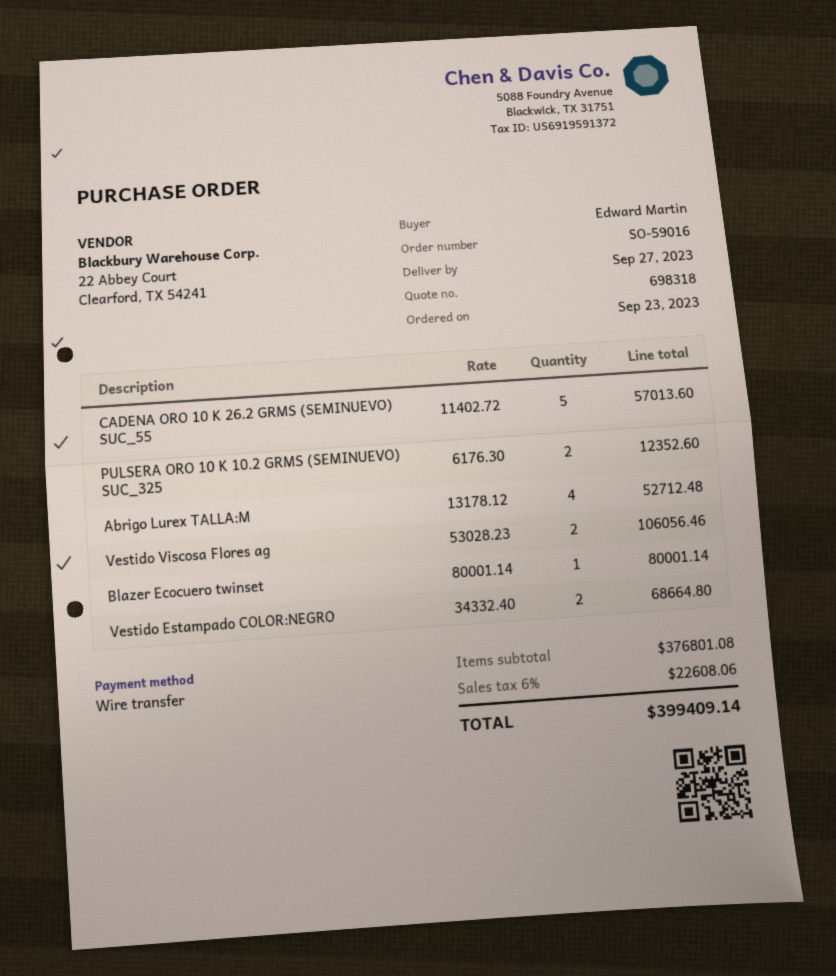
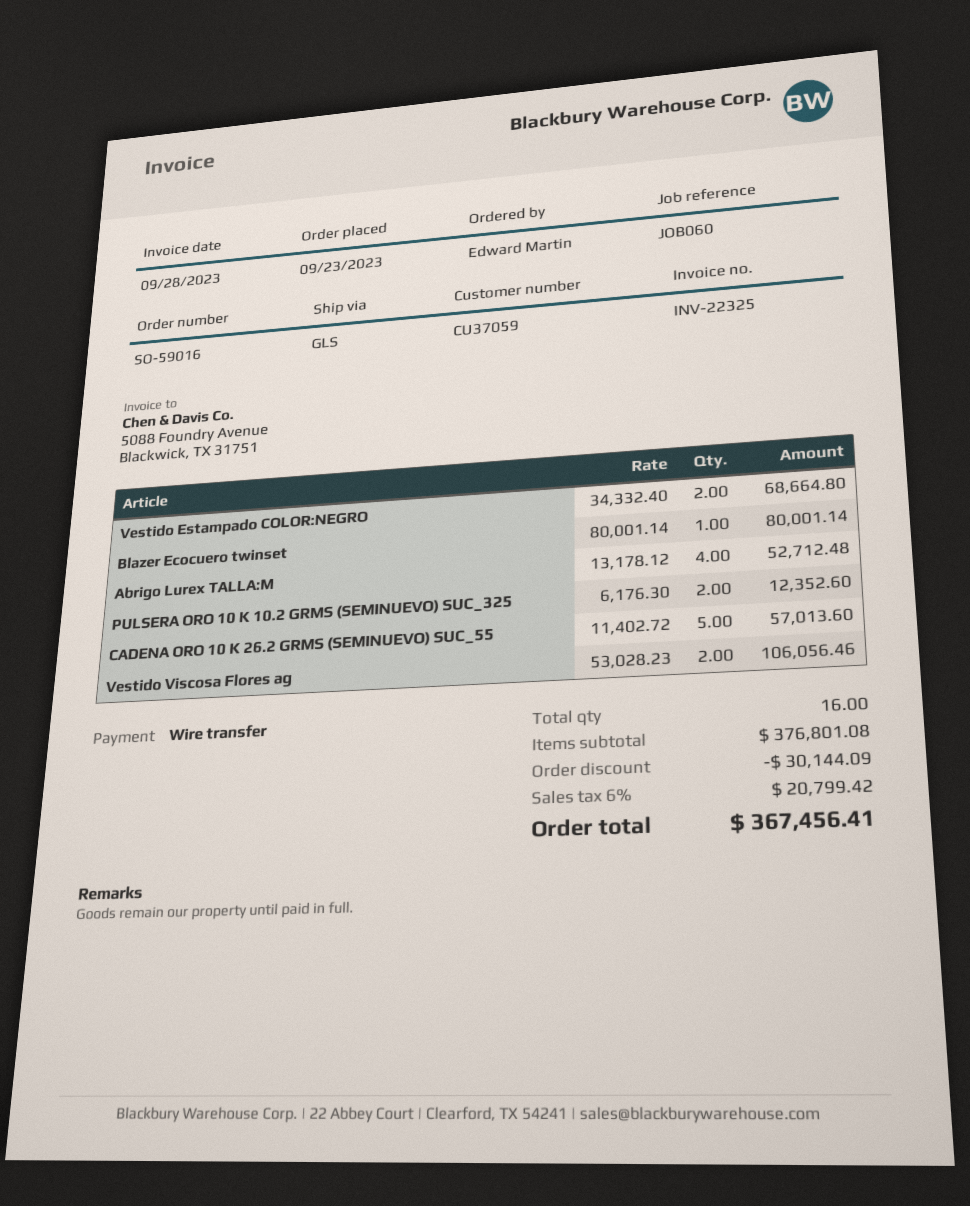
discount: none -> 30144.09
tax: 6% = 22608.06 -> 6% = 20799.42
total: 399409.14 -> 367456.41

